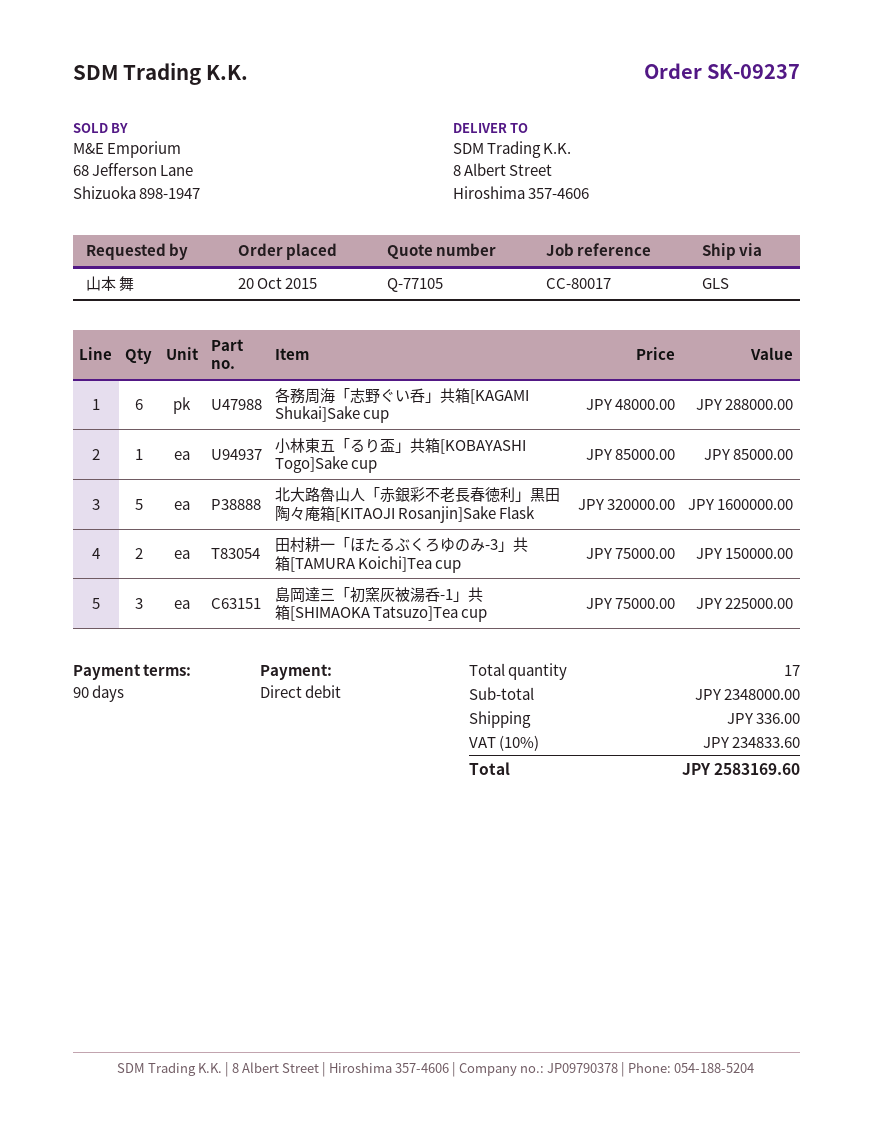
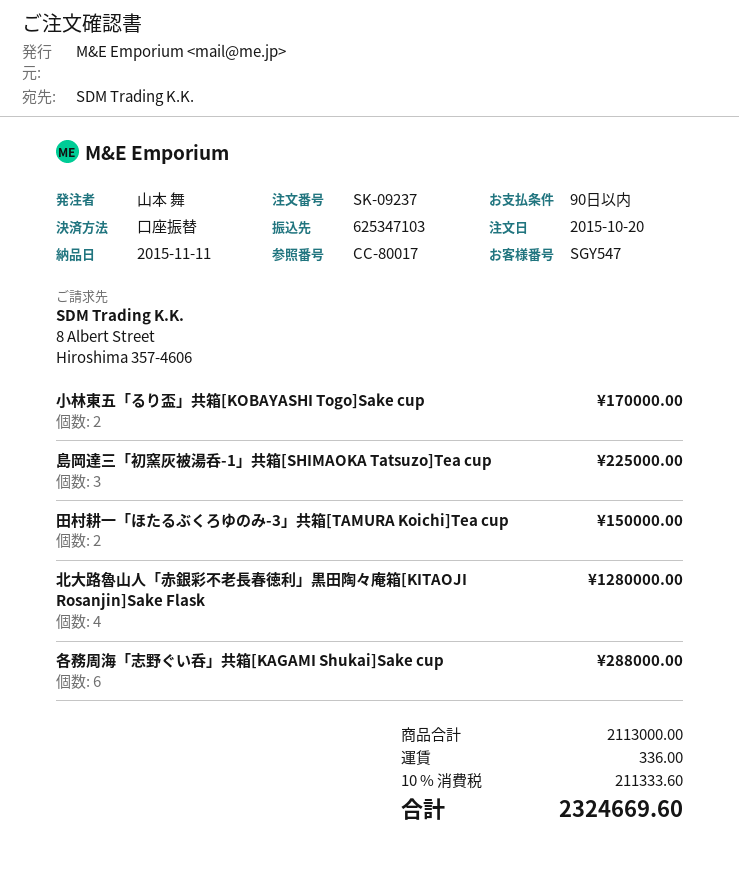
小林東五「るり盃」共箱[KOBAYASHI Togo]Sake cup: 1 for 85000.00 -> 2 for 170000.00
北大路魯山人「赤銀彩不老長春徳利」黒田陶々庵箱[KITAOJI Rosanjin]Sake Flask: 5 for 1600000.00 -> 4 for 1280000.00
subtotal: 2348000.00 -> 2113000.00
tax: 10% = 234833.60 -> 10% = 211333.60
total: 2583169.60 -> 2324669.60

